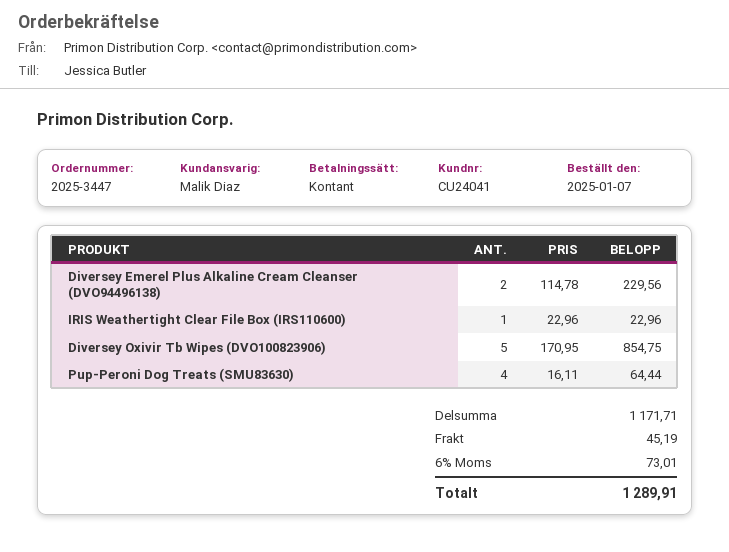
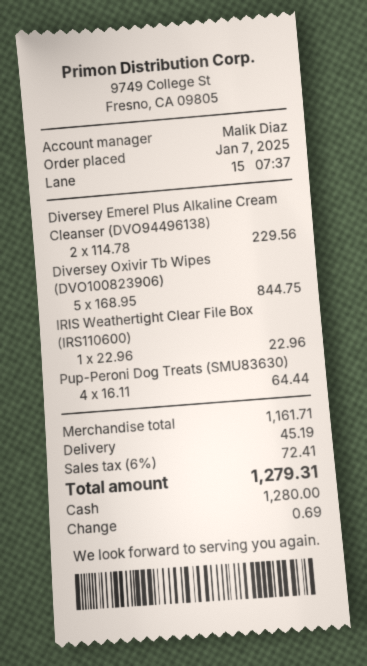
Diversey Oxivir Tb Wipes (DVO100823906): 5 x 170.95 = 854.75 -> 5 x 168.95 = 844.75
subtotal: 1171.71 -> 1161.71
tax: 6% = 73.01 -> 6% = 72.41
total: 1289.91 -> 1279.31

